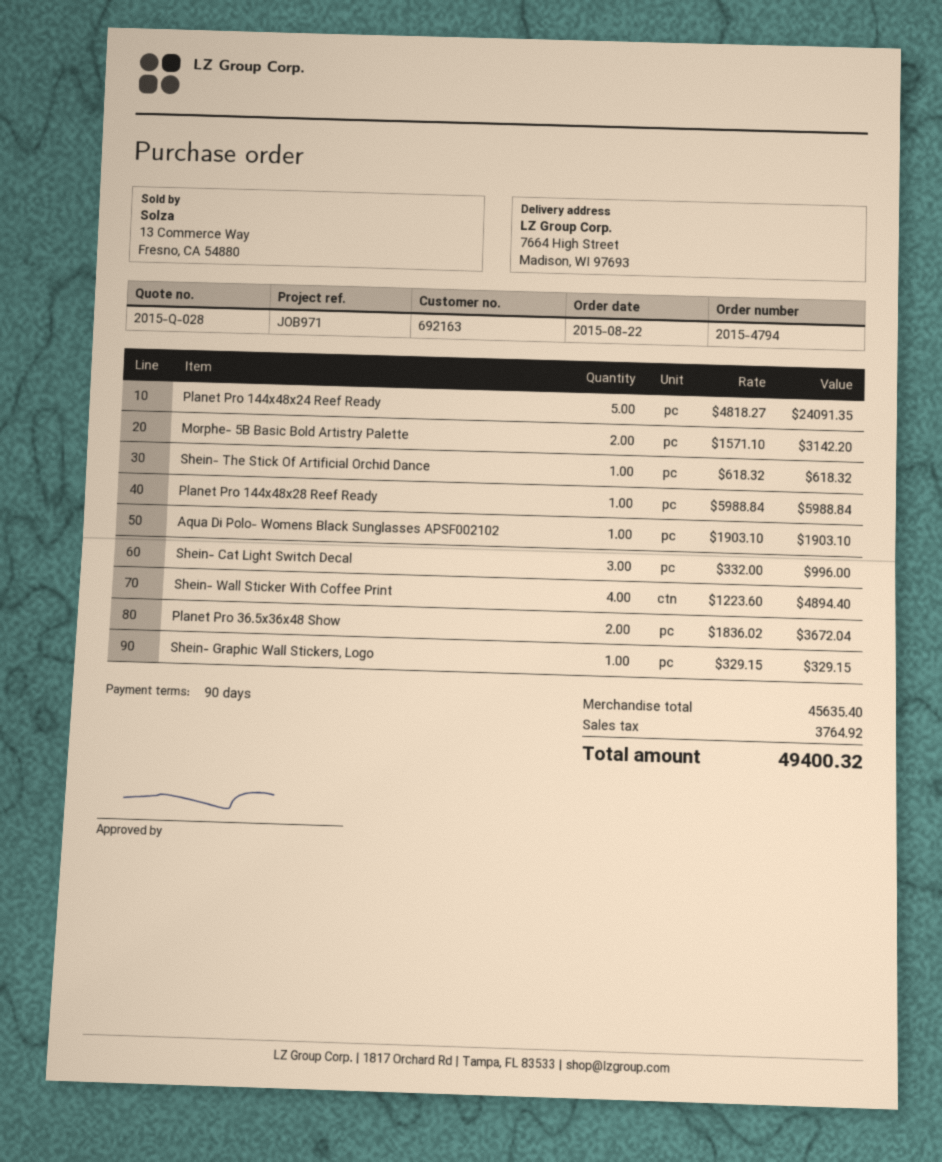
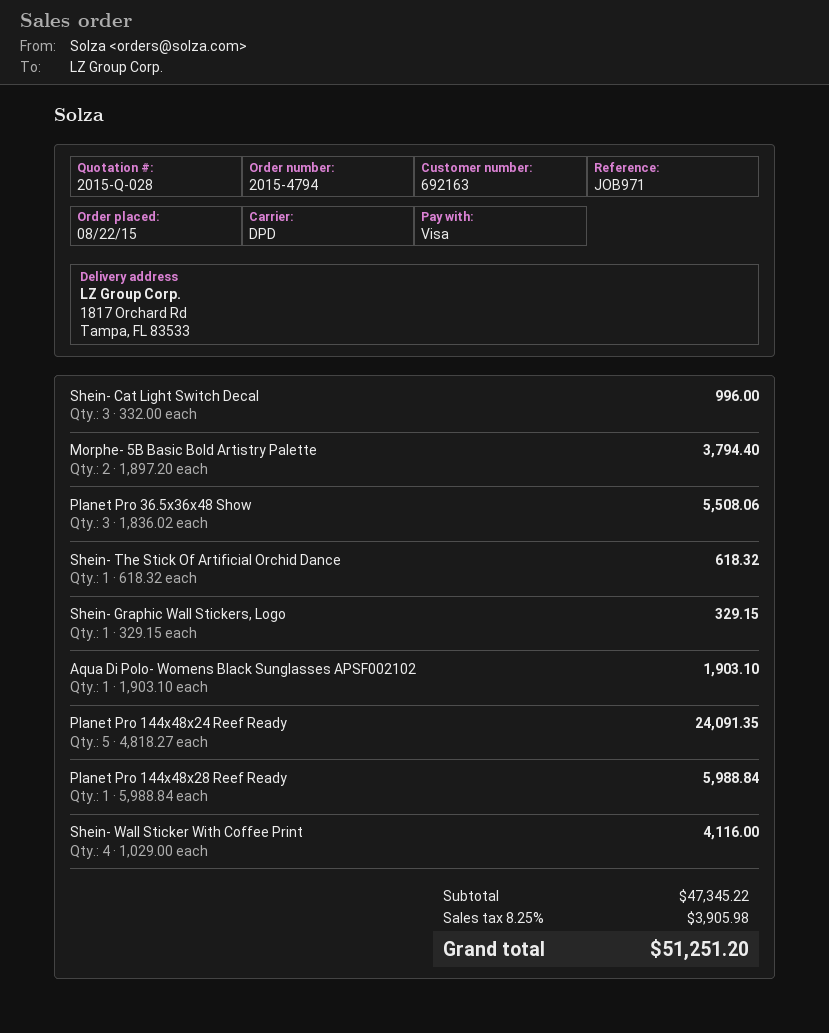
ship to: 7664 High Street, Madison, WI 97693 -> 1817 Orchard Rd, Tampa, FL 83533
Morphe- 5B Basic Bold Artistry Palette: 2 x 1571.10 = 3142.20 -> 2 x 1897.20 = 3794.40
Shein- Wall Sticker With Coffee Print: 4 x 1223.60 = 4894.40 -> 4 x 1029.00 = 4116.00
Planet Pro 36.5x36x48 Show: 2 x 1836.02 = 3672.04 -> 3 x 1836.02 = 5508.06
subtotal: 45635.40 -> 47345.22
tax: 3764.92 -> 3905.98
total: 49400.32 -> 51251.20

